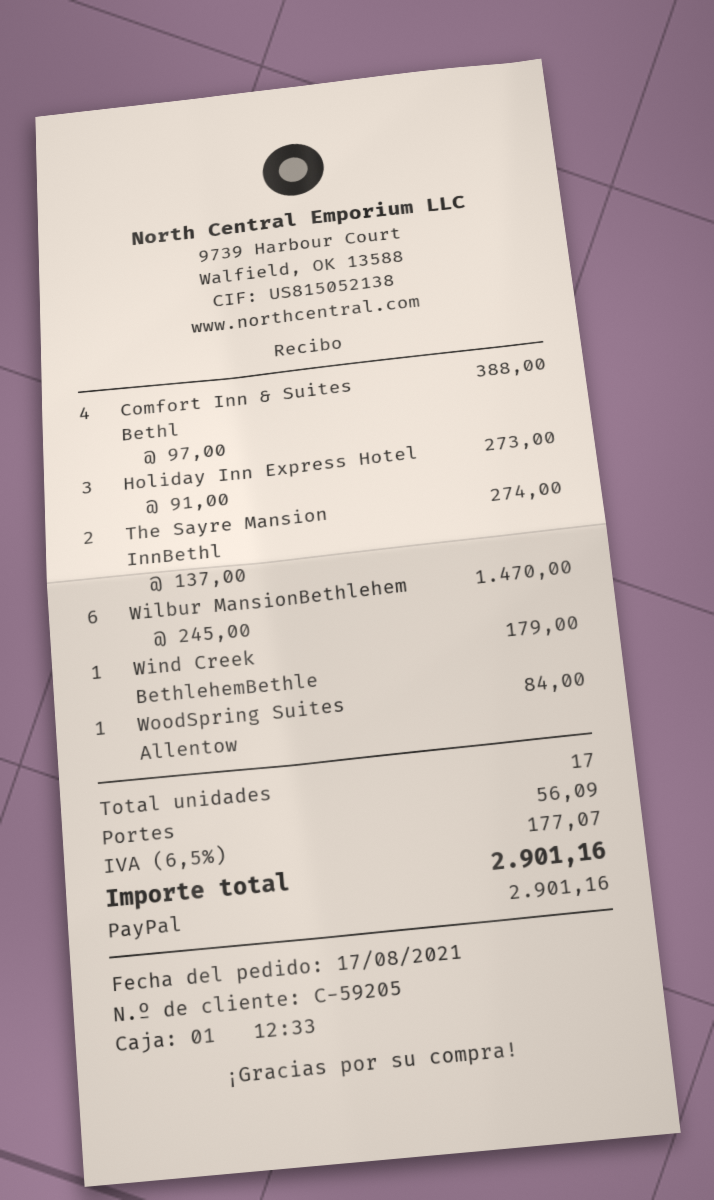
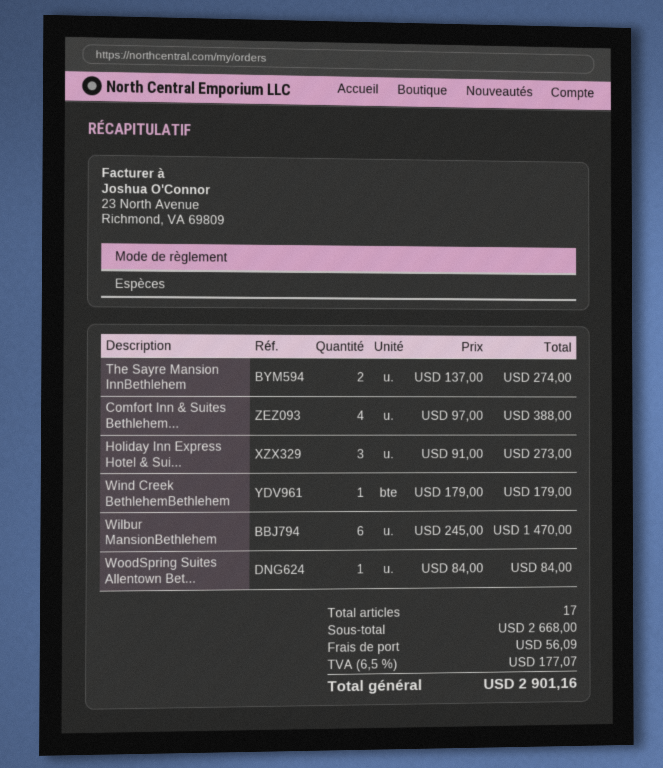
payment method: PayPal -> cash

